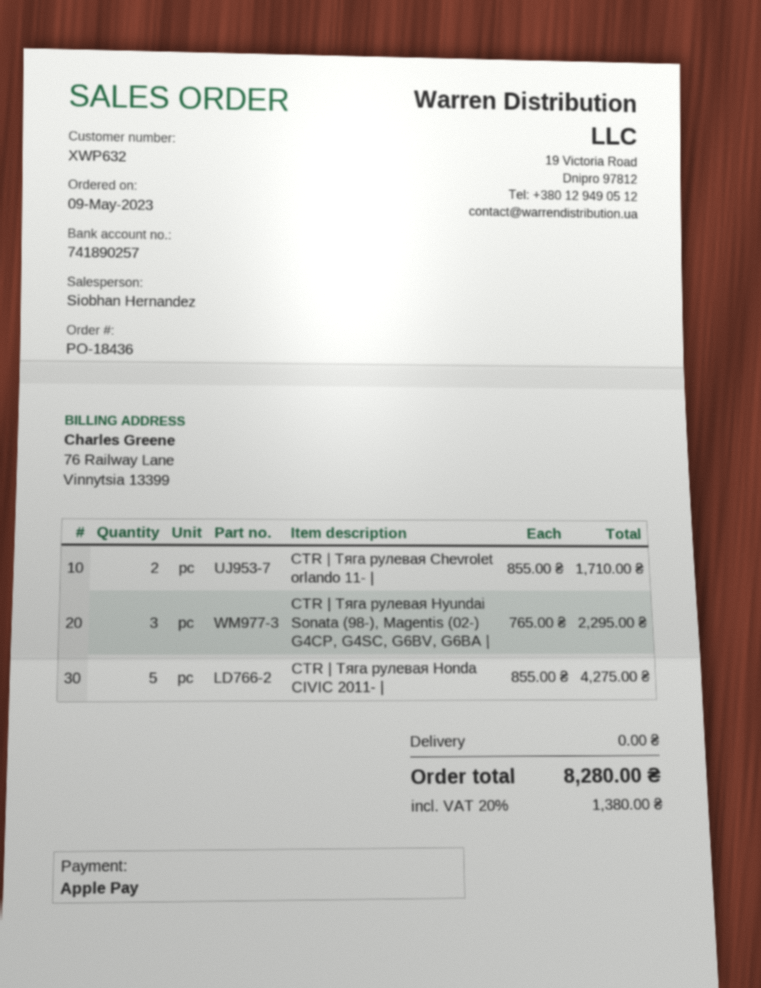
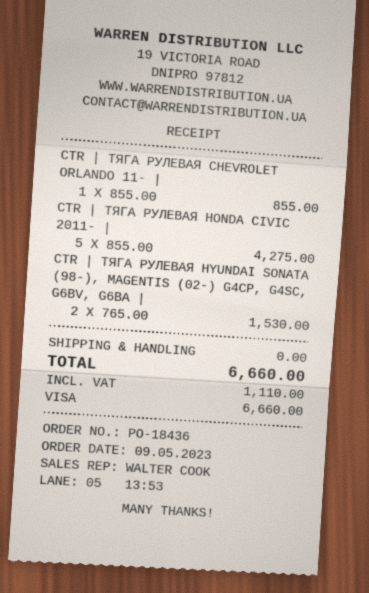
sales rep: Siobhan Hernandez -> WALTER COOK
payment method: Apple Pay -> Visa
CTR | Тяга рулевая Chevrolet orlando 11- |: 2 x 855.00 = 1710.00 -> 1 x 855.00 = 855.00
CTR | Тяга рулевая Hyundai Sonata (98-), Magentis (02-) G4CP, G4SC, G6BV, G6BA |: 3 x 765.00 = 2295.00 -> 2 x 765.00 = 1530.00
tax: 1380.00 -> 1110.00
total: 8280.00 -> 6660.00

